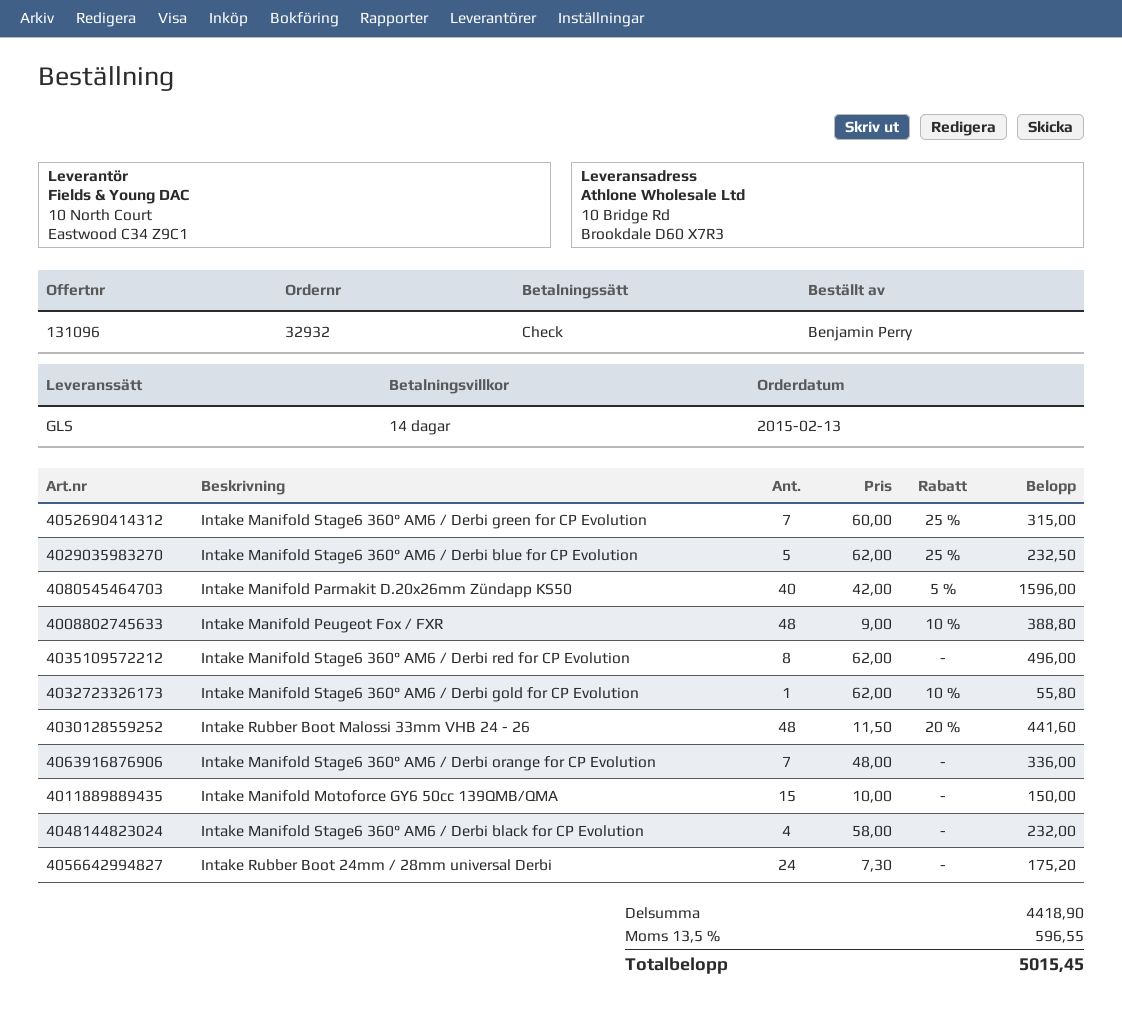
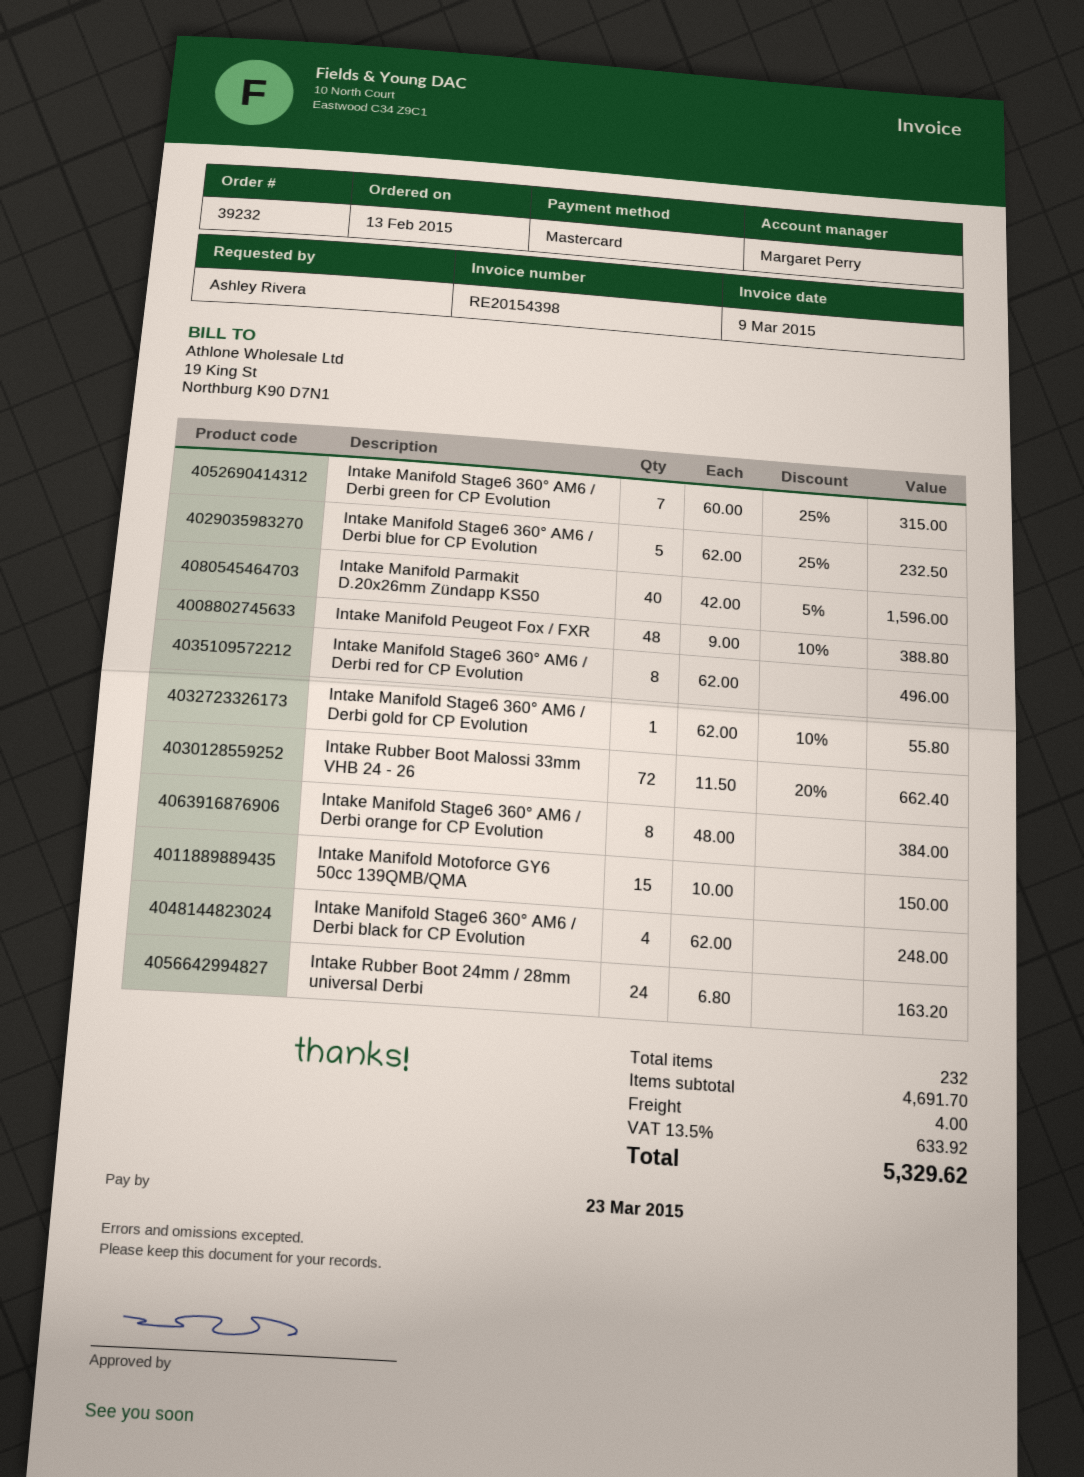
order number: 32932 -> 39232
ordered by: Benjamin Perry -> Ashley Rivera
payment method: cheque -> Mastercard
Intake Rubber Boot Malossi 33mm VHB 24 - 26: 48 x 11.50 - 20% = 441.60 -> 72 x 11.50 - 20% = 662.40
Intake Manifold Stage6 360° AM6 / Derbi orange for CP Evolution: 7 x 48.00 = 336.00 -> 8 x 48.00 = 384.00
Intake Manifold Stage6 360° AM6 / Derbi black for CP Evolution: 4 x 58.00 = 232.00 -> 4 x 62.00 = 248.00
Intake Rubber Boot 24mm / 28mm universal Derbi: 24 x 7.30 = 175.20 -> 24 x 6.80 = 163.20
subtotal: 4418.90 -> 4691.70
shipping: none -> 4.00
tax: 13.5% = 596.55 -> 13.5% = 633.92
total: 5015.45 -> 5329.62

